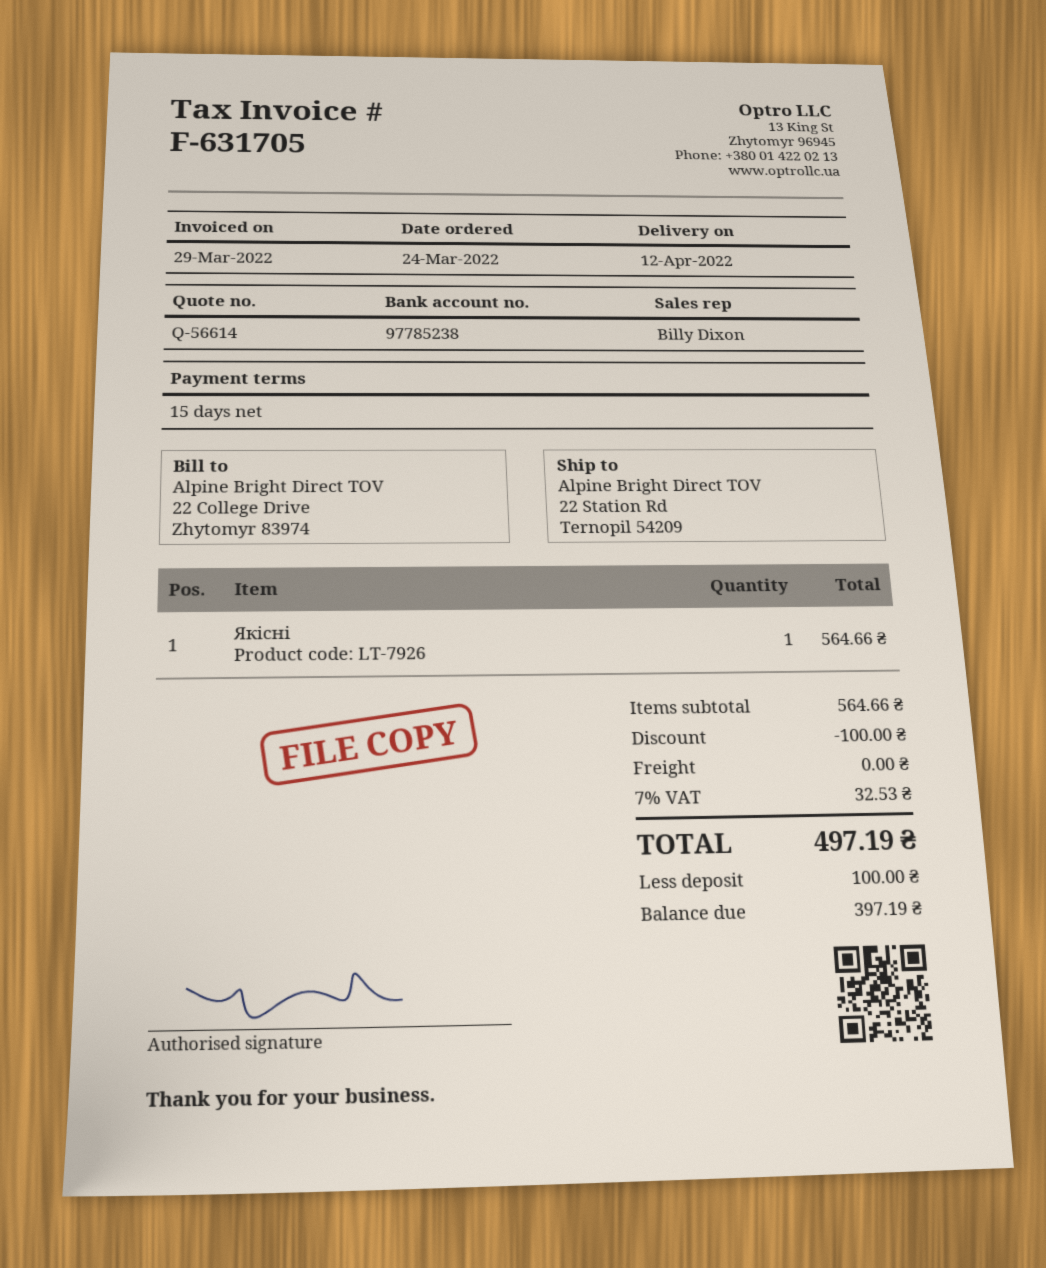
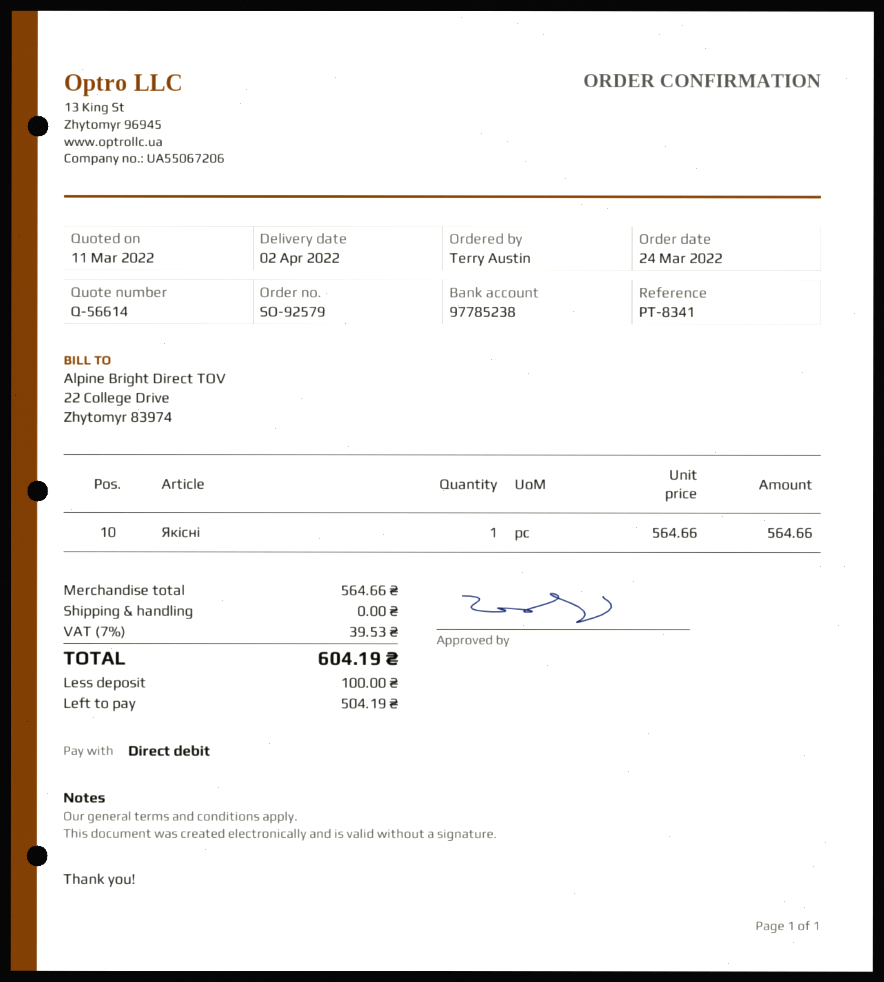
delivery date: 2022-04-12 -> 2022-04-02
discount: 100.00 -> none
tax: 7% = 32.53 -> 7% = 39.53
total: 497.19 -> 604.19
balance: 397.19 -> 504.19

